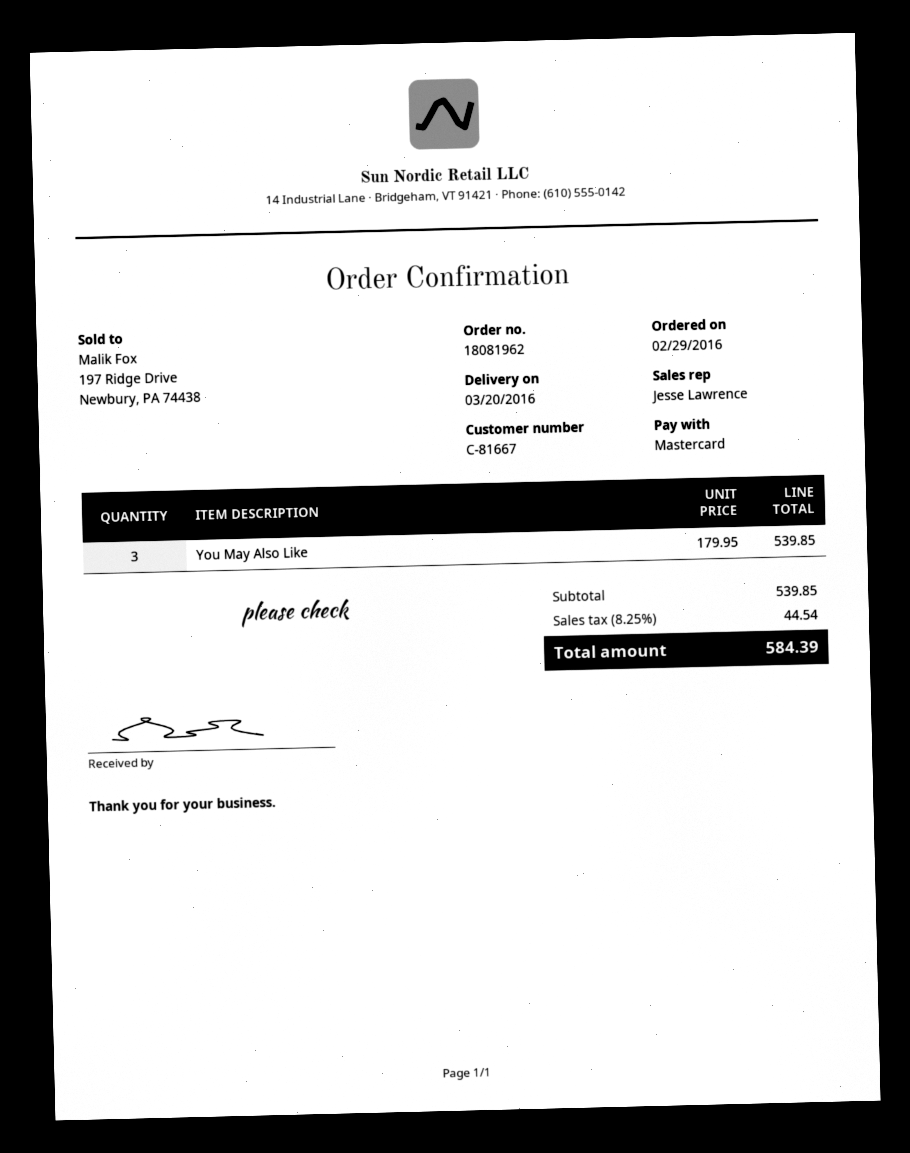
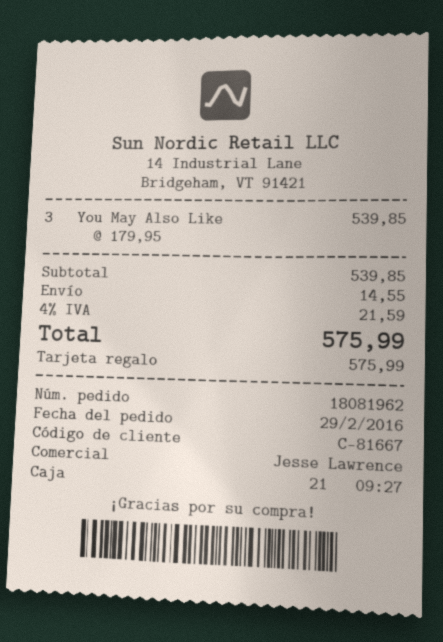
payment method: Mastercard -> gift card
shipping: none -> 14.55
tax: 8.25% = 44.54 -> 4% = 21.59
total: 584.39 -> 575.99

